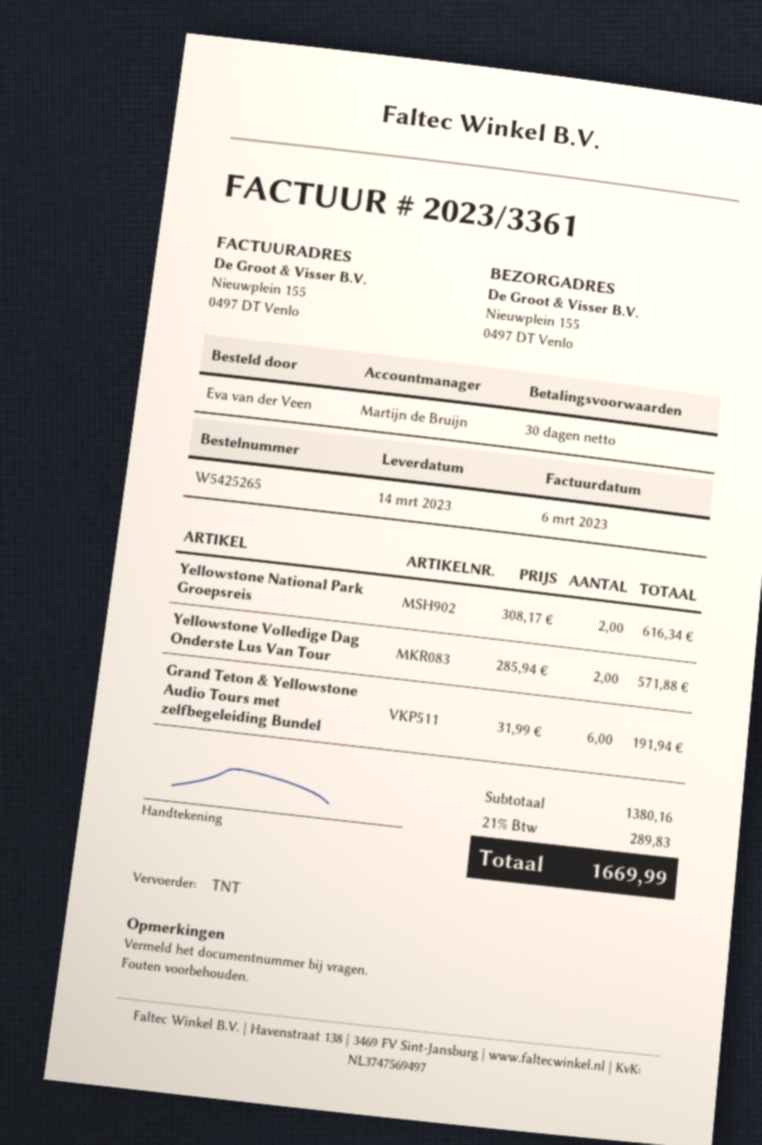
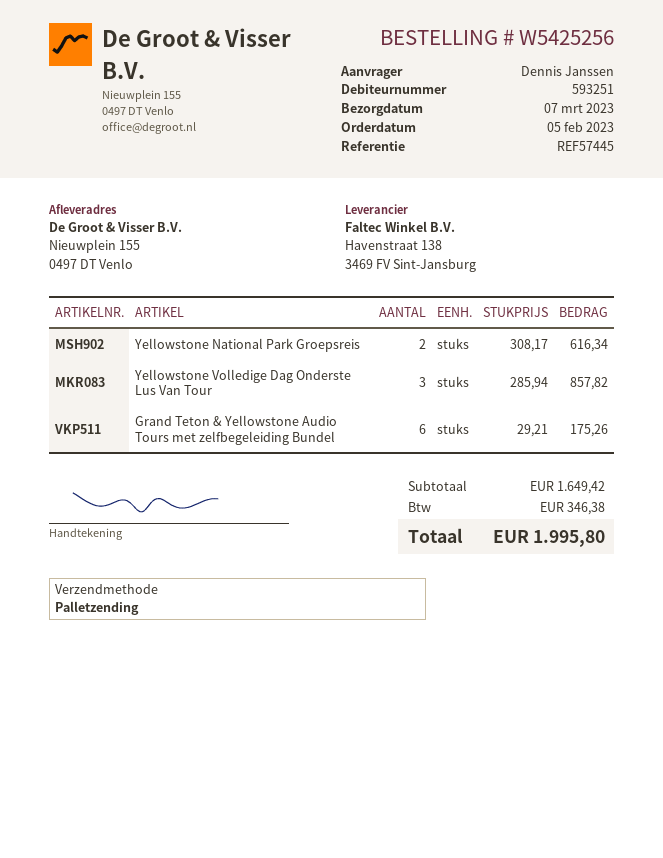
order number: W5425265 -> W5425256
delivery date: 2023-03-14 -> 2023-03-07
ordered by: Eva van der Veen -> Dennis Janssen
shipping method: TNT -> pallet freight
Yellowstone Volledige Dag Onderste Lus Van Tour: 2 x 285.94 = 571.88 -> 3 x 285.94 = 857.82
Grand Teton & Yellowstone Audio Tours met zelfbegeleiding Bundel: 6 x 31.99 = 191.94 -> 6 x 29.21 = 175.26
subtotal: 1380.16 -> 1649.42
tax: 289.83 -> 346.38
total: 1669.99 -> 1995.80

